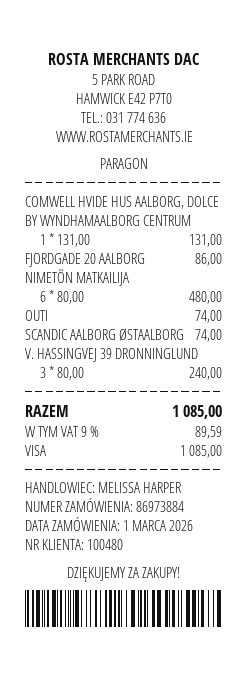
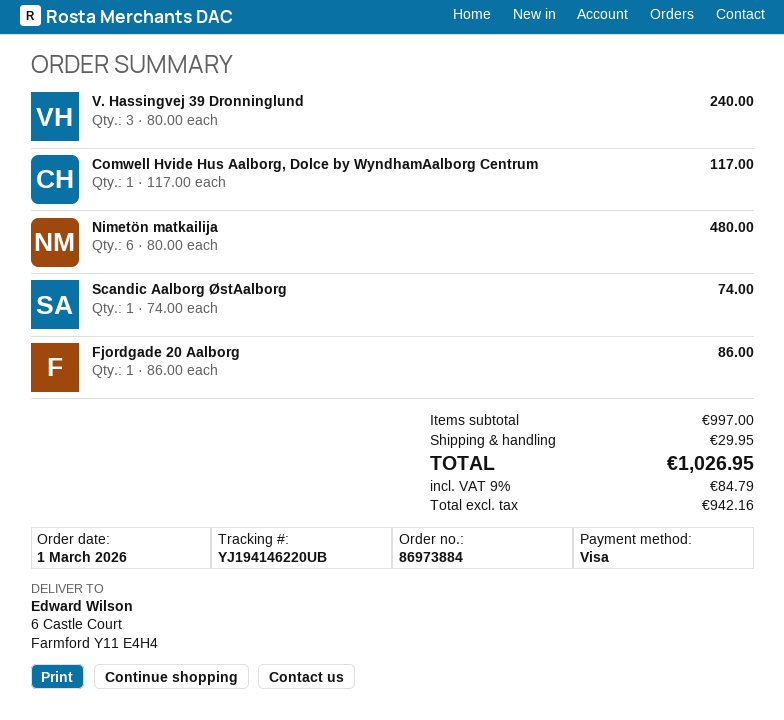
COMWELL HVIDE HUS AALBORG, DOLCE BY WYNDHAMAALBORG CENTRUM: 1 x 131.00 = 131.00 -> 1 x 117.00 = 117.00
OUTI: 1 x 74.00 = 74.00 -> none
shipping: none -> 29.95
tax: 9% = 89.59 -> 9% = 84.79
total: 1085.00 -> 1026.95

